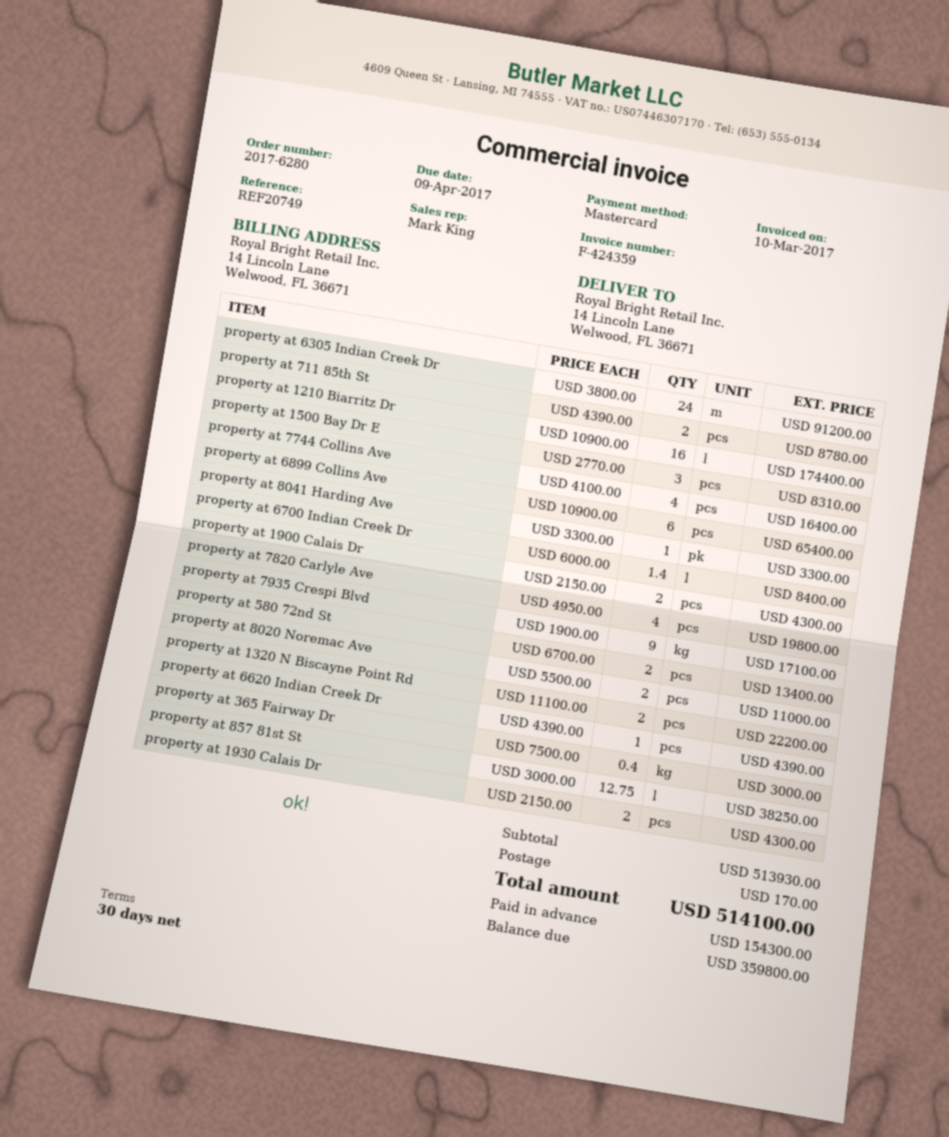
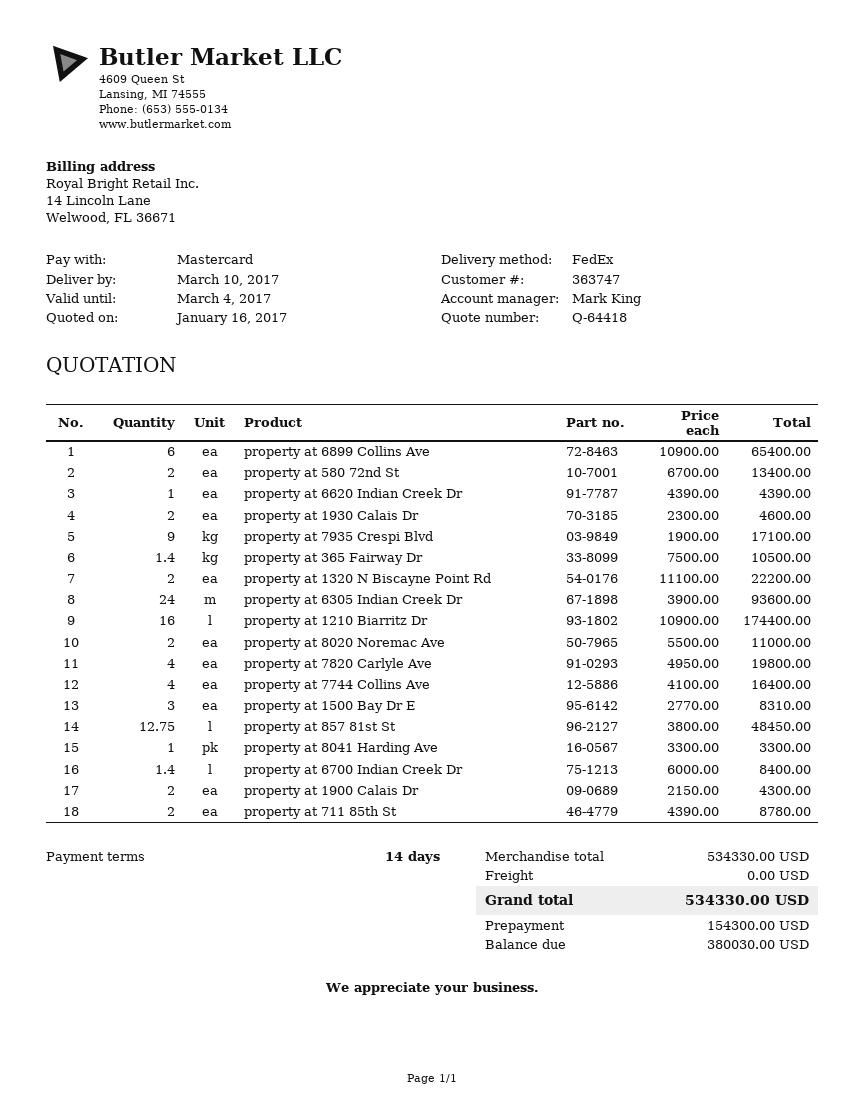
payment terms: 30 days -> 14 days
property at 6305 Indian Creek Dr: 24 x 3800.00 = 91200.00 -> 24 x 3900.00 = 93600.00
property at 365 Fairway Dr: 0.4 x 7500.00 = 3000.00 -> 1.4 x 7500.00 = 10500.00
property at 857 81st St: 12.75 x 3000.00 = 38250.00 -> 12.75 x 3800.00 = 48450.00
property at 1930 Calais Dr: 2 x 2150.00 = 4300.00 -> 2 x 2300.00 = 4600.00
subtotal: 513930.00 -> 534330.00
shipping: 170.00 -> 0.00
total: 514100.00 -> 534330.00
balance: 359800.00 -> 380030.00

